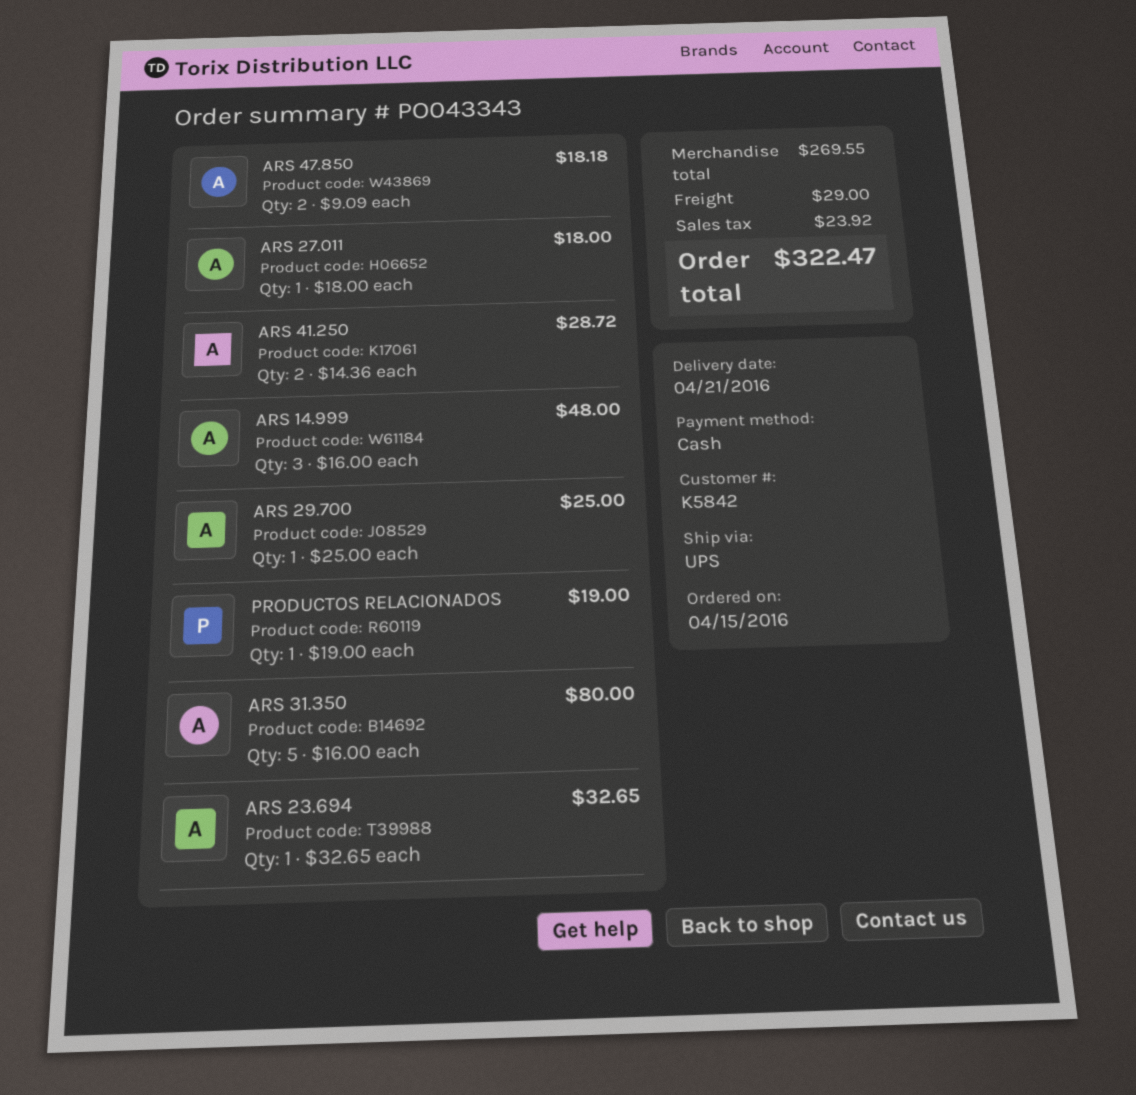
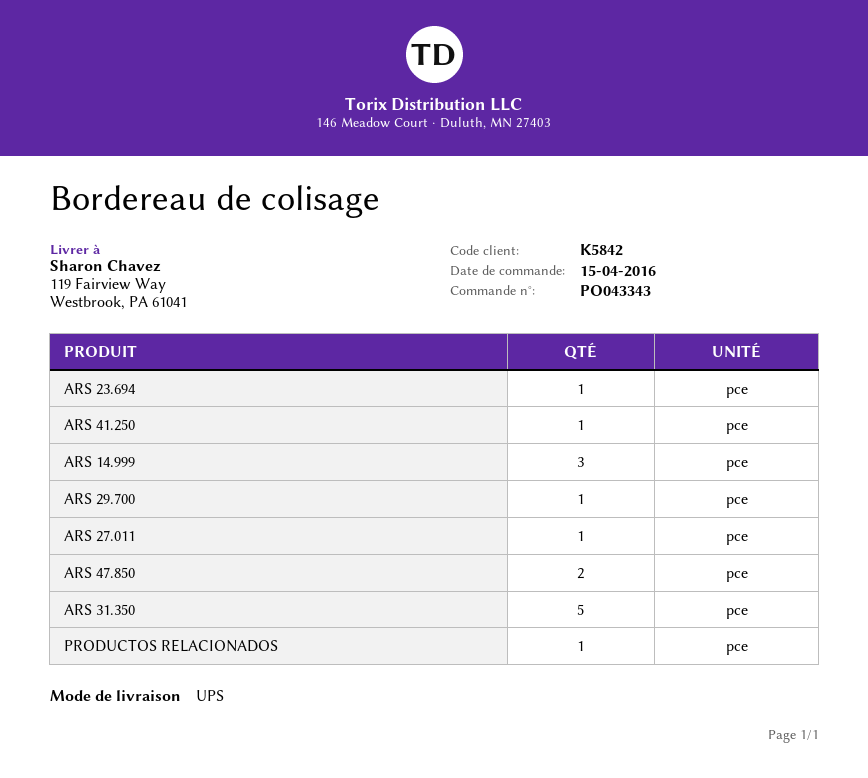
ARS 41.250: 2 -> 1

